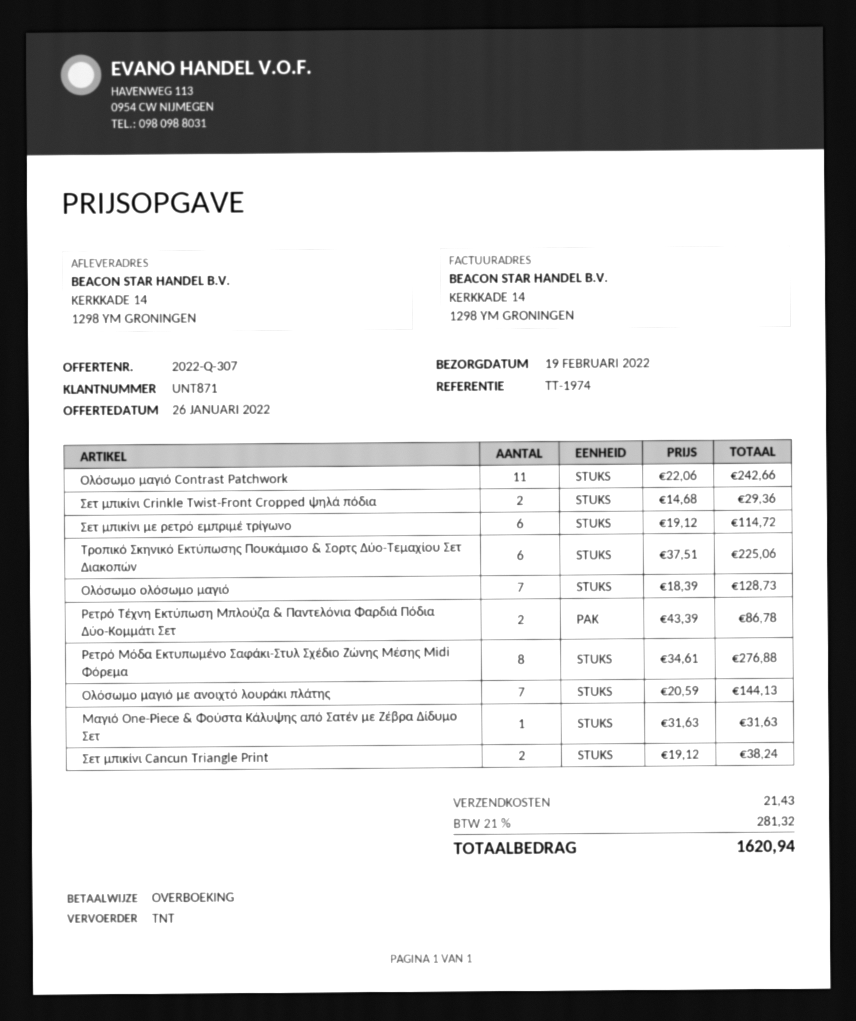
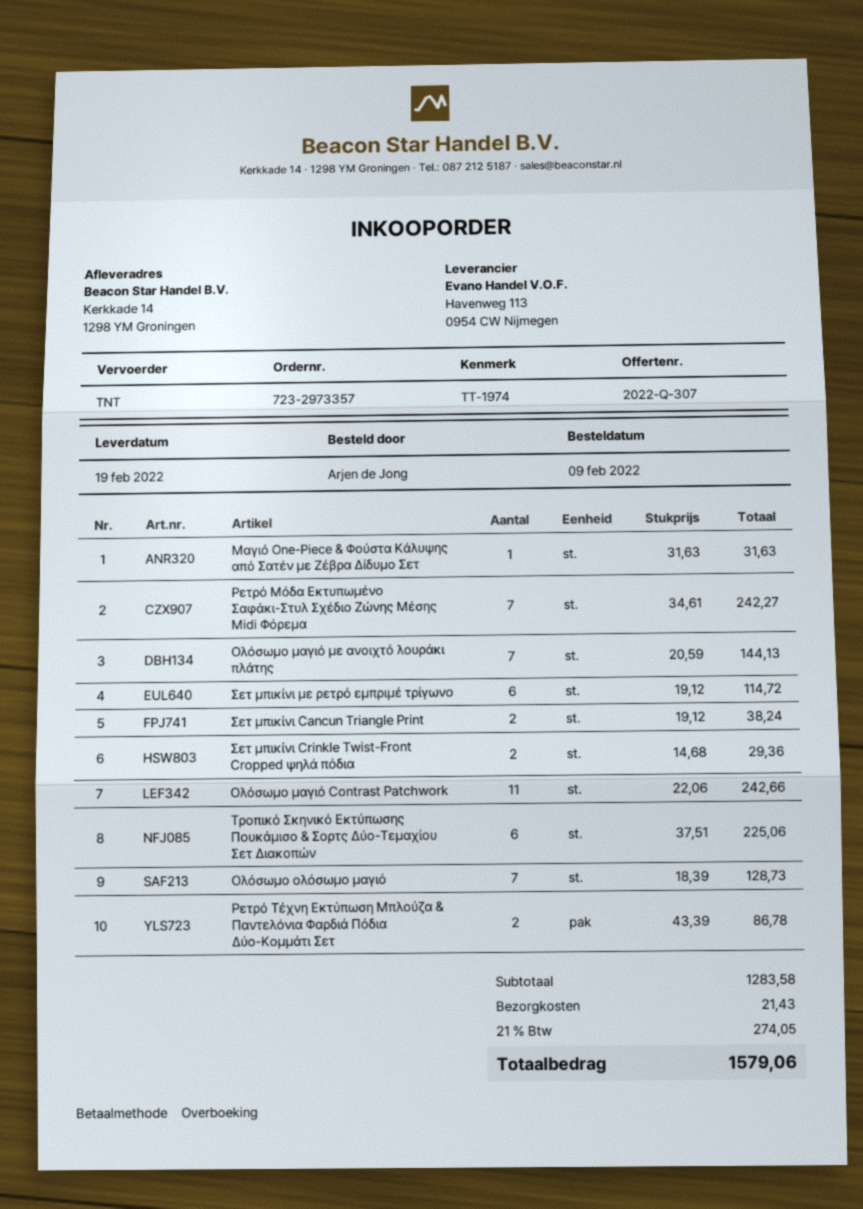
Ρετρό Μόδα Εκτυπωμένο Σαφάκι-Στυλ Σχέδιο Ζώνης Μέσης Midi Φόρεμα: 8 x 34.61 = 276.88 -> 7 x 34.61 = 242.27
tax: 21% = 281.32 -> 21% = 274.05
total: 1620.94 -> 1579.06

